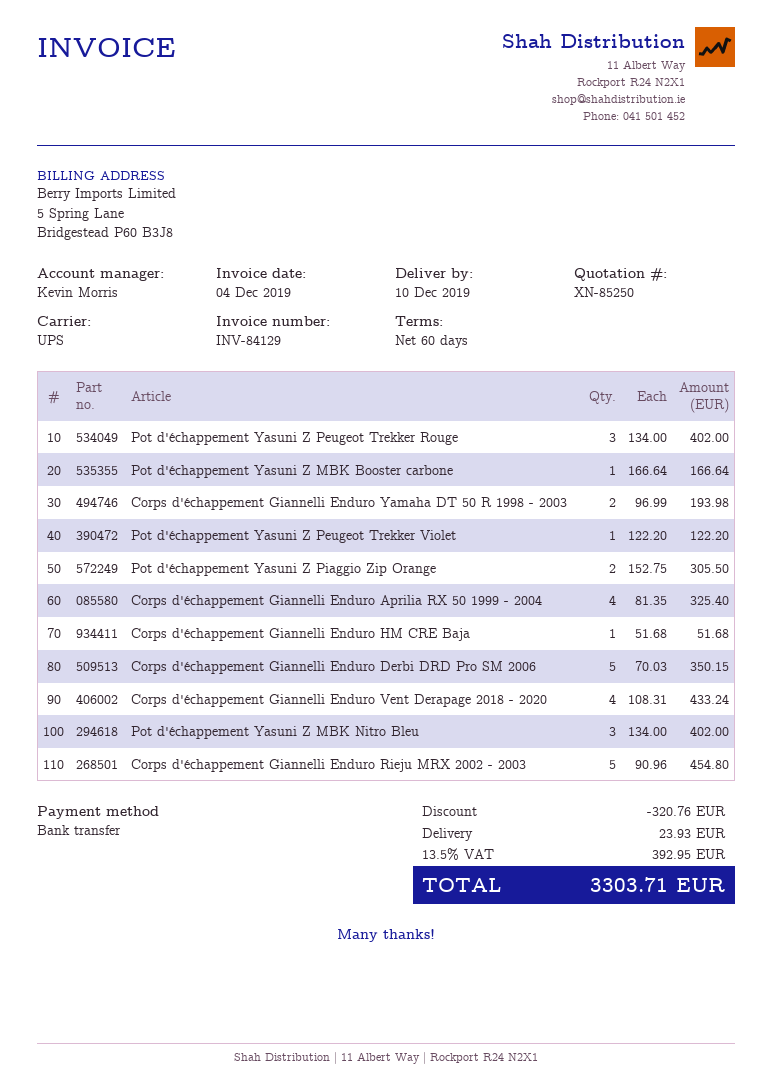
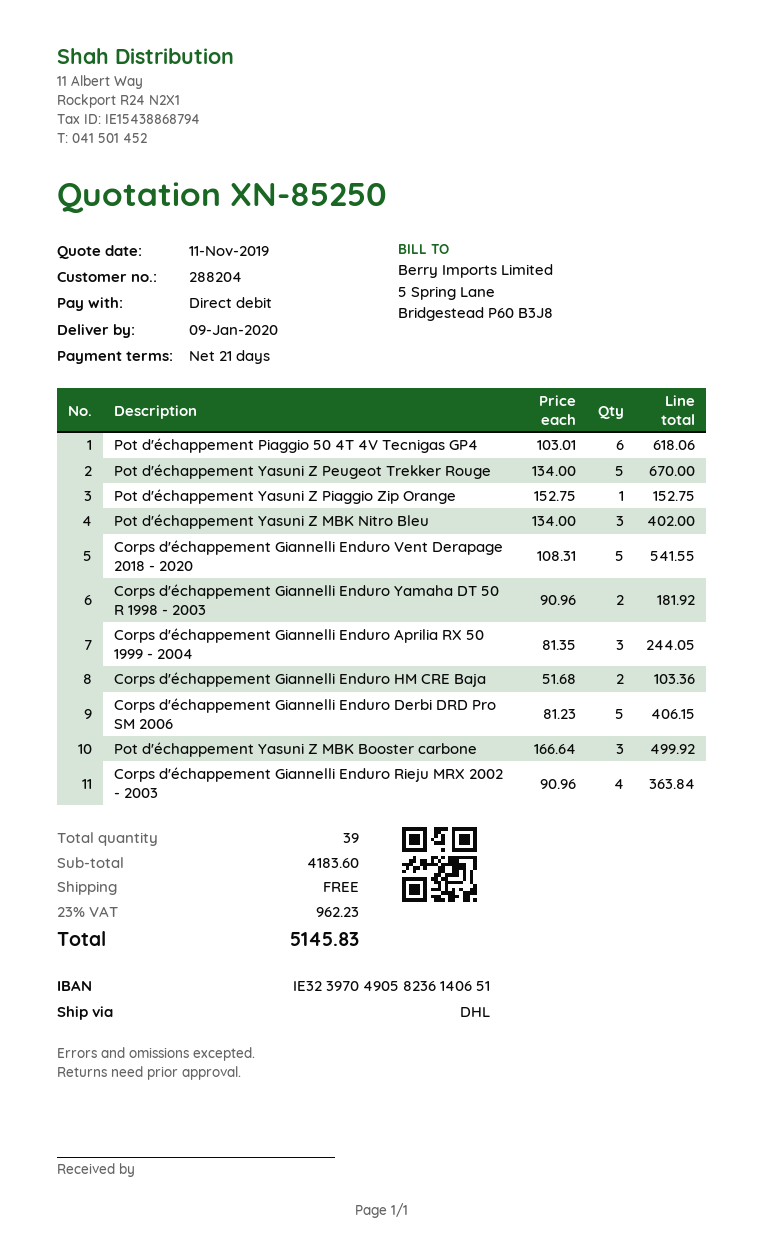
delivery date: 2019-12-10 -> 2020-01-09
payment terms: 60 days -> 21 days
payment method: bank transfer -> direct debit
shipping method: UPS -> DHL
Pot d'échappement Yasuni Z Peugeot Trekker Rouge: 3 x 134.00 = 402.00 -> 5 x 134.00 = 670.00
Pot d'échappement Yasuni Z MBK Booster carbone: 1 x 166.64 = 166.64 -> 3 x 166.64 = 499.92
Corps d'échappement Giannelli Enduro Yamaha DT 50 R 1998 - 2003: 2 x 96.99 = 193.98 -> 2 x 90.96 = 181.92
Pot d'échappement Yasuni Z Peugeot Trekker Violet: 1 x 122.20 = 122.20 -> none
Pot d'échappement Yasuni Z Piaggio Zip Orange: 2 x 152.75 = 305.50 -> 1 x 152.75 = 152.75
Corps d'échappement Giannelli Enduro Aprilia RX 50 1999 - 2004: 4 x 81.35 = 325.40 -> 3 x 81.35 = 244.05
Corps d'échappement Giannelli Enduro HM CRE Baja: 1 x 51.68 = 51.68 -> 2 x 51.68 = 103.36
Corps d'échappement Giannelli Enduro Derbi DRD Pro SM 2006: 5 x 70.03 = 350.15 -> 5 x 81.23 = 406.15
Corps d'échappement Giannelli Enduro Vent Derapage 2018 - 2020: 4 x 108.31 = 433.24 -> 5 x 108.31 = 541.55
Corps d'échappement Giannelli Enduro Rieju MRX 2002 - 2003: 5 x 90.96 = 454.80 -> 4 x 90.96 = 363.84
Pot d'échappement Piaggio 50 4T 4V Tecnigas GP4: none -> 6 x 103.01 = 618.06
discount: 320.76 -> none
shipping: 23.93 -> 0.00
tax: 13.5% = 392.95 -> 23% = 962.23
total: 3303.71 -> 5145.83

